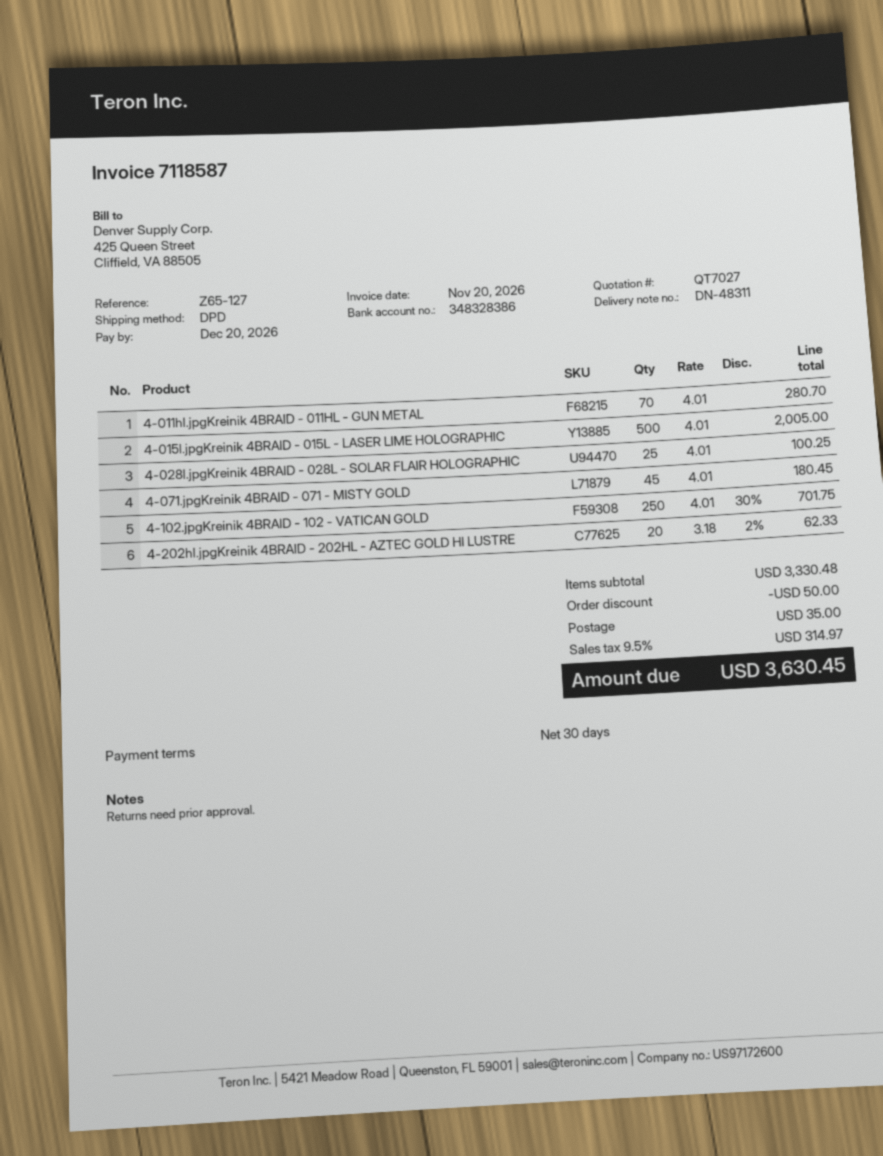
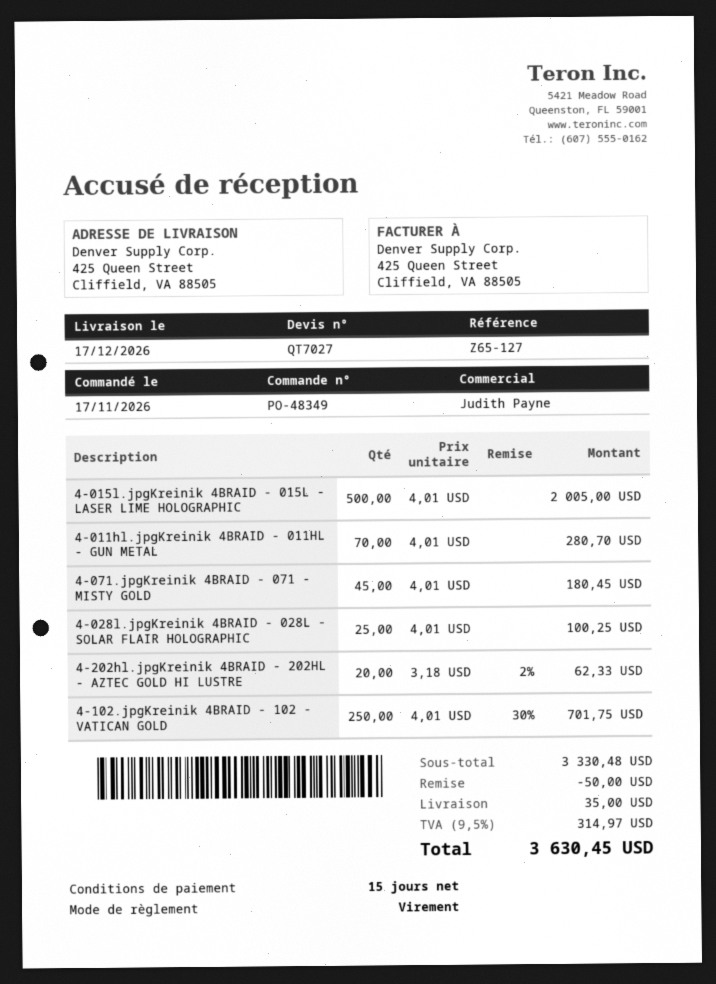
payment terms: 30 days -> 15 days

